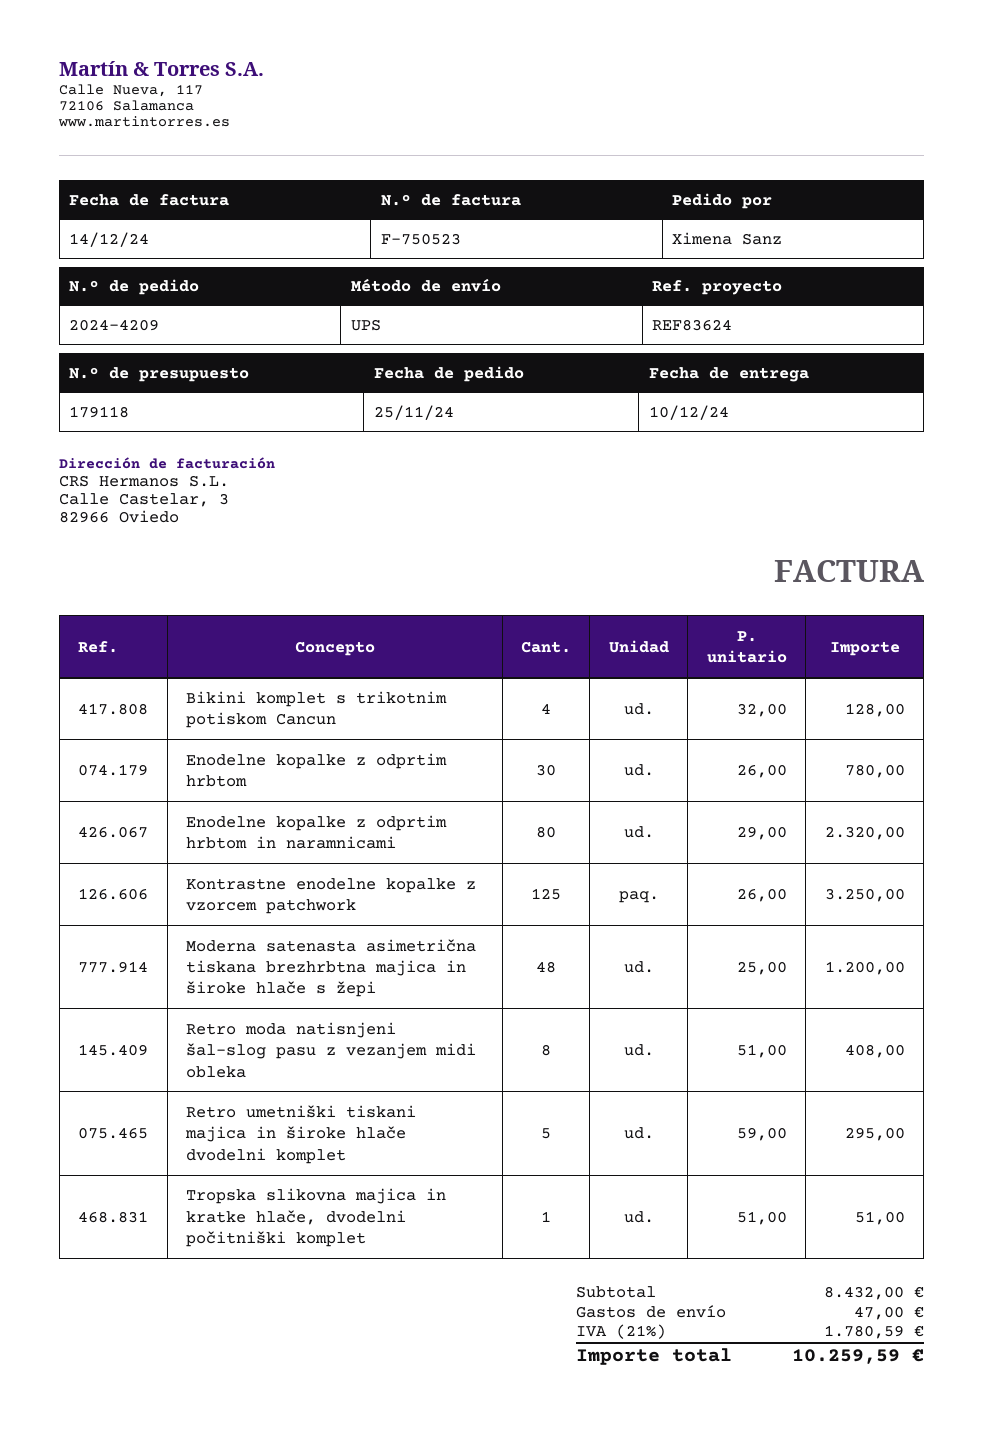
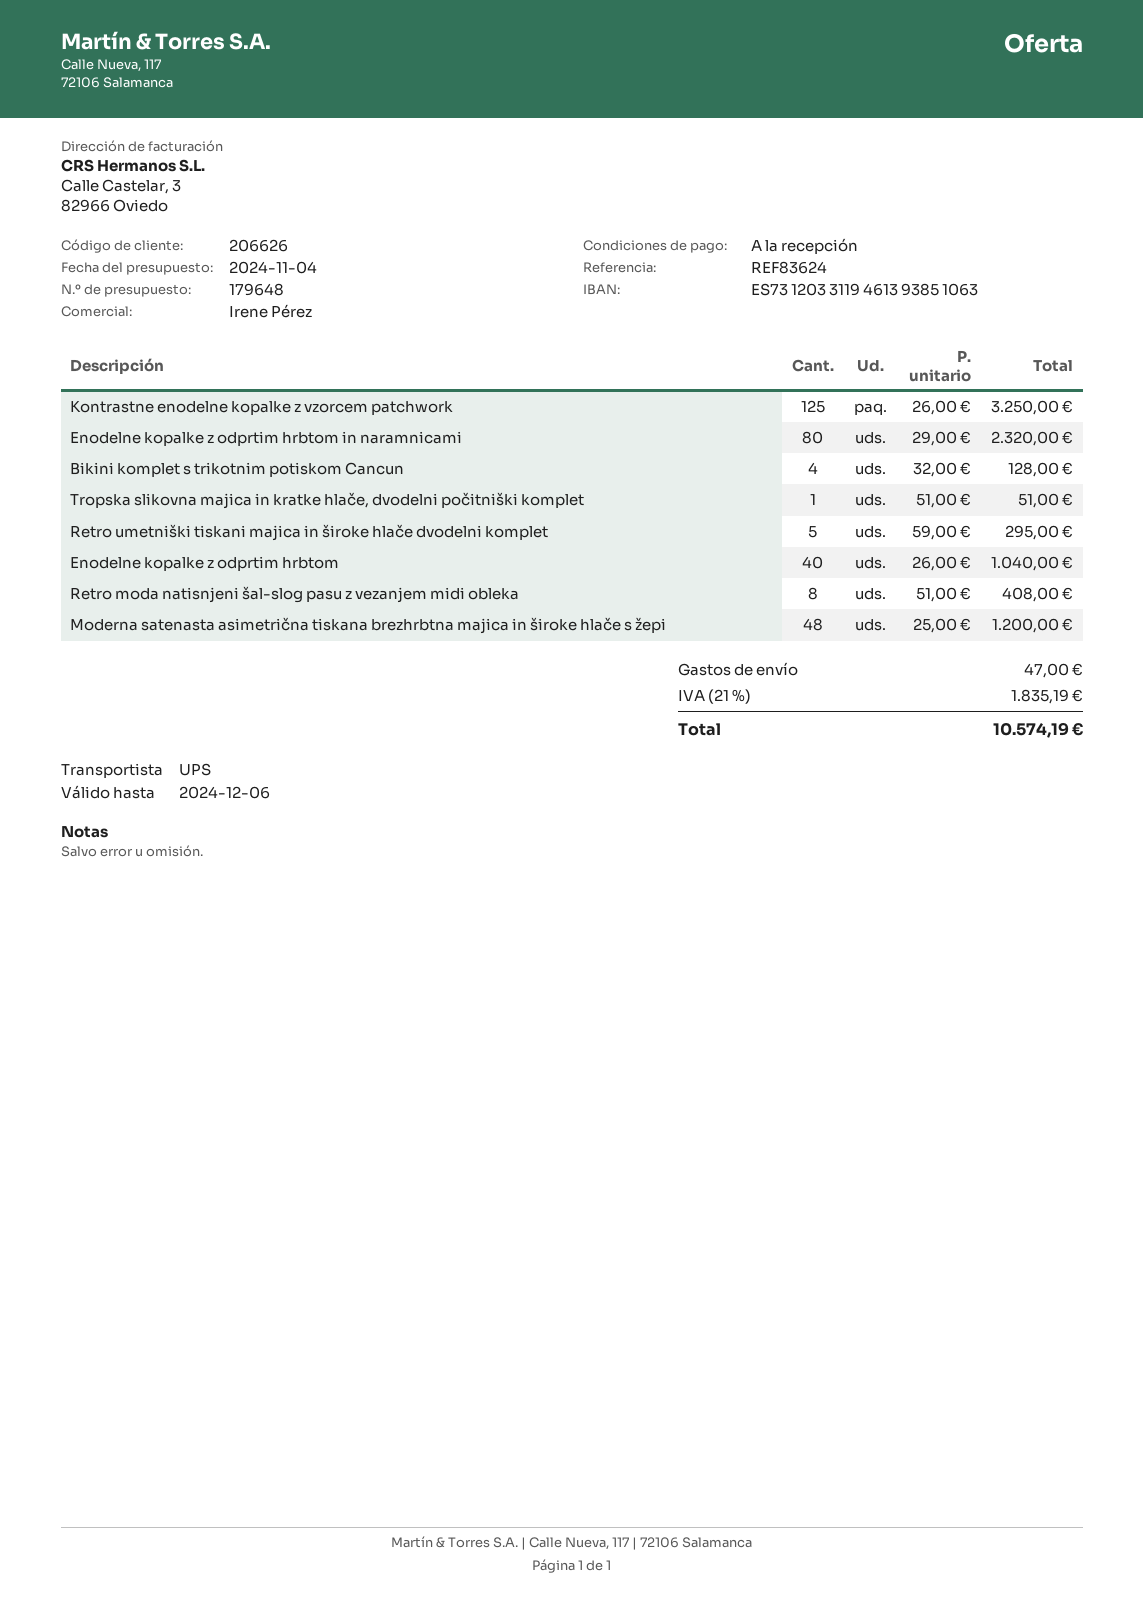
quote number: 179118 -> 179648
Enodelne kopalke z odprtim hrbtom: 30 x 26.00 = 780.00 -> 40 x 26.00 = 1040.00
tax: 21% = 1780.59 -> 21% = 1835.19
total: 10259.59 -> 10574.19

